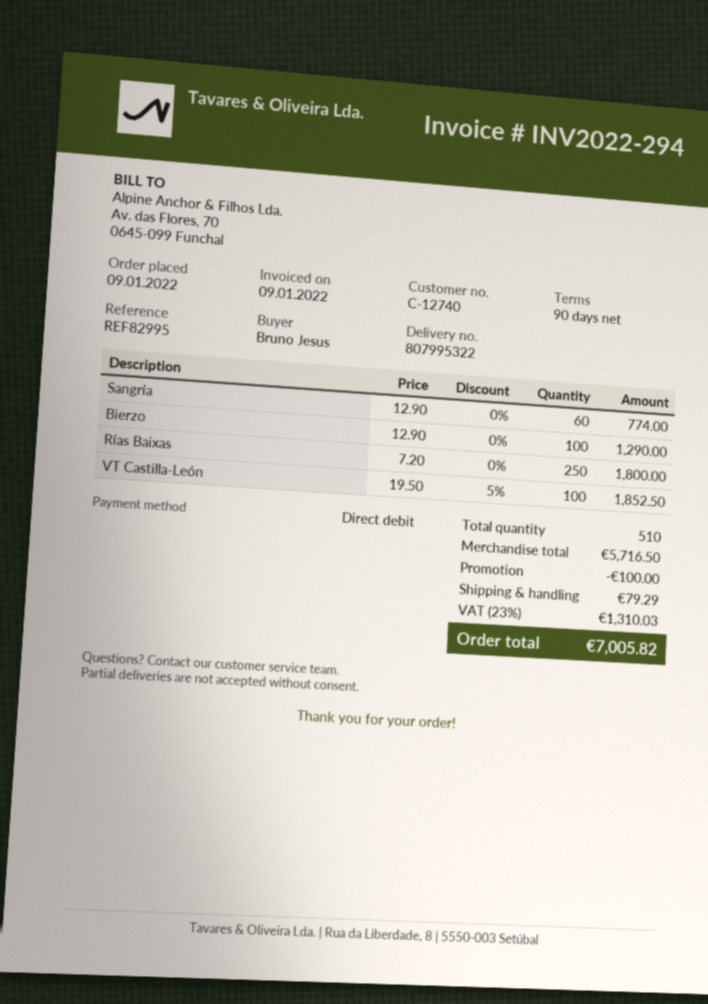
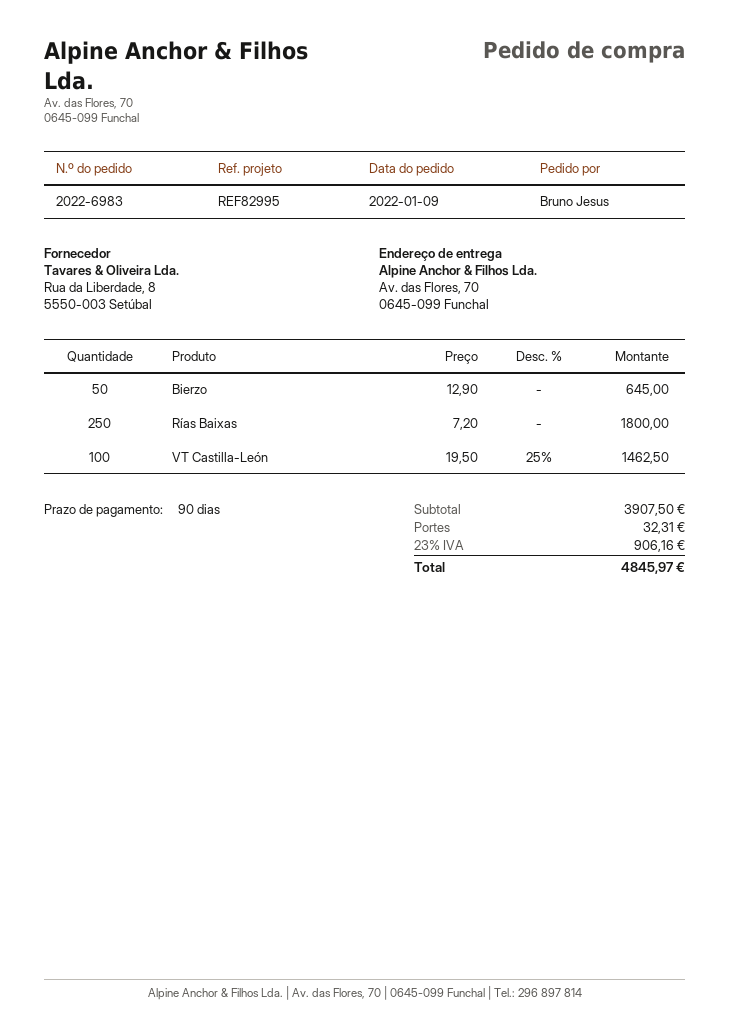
Sangría: 60 x 12.90 = 774.00 -> none
Bierzo: 100 x 12.90 = 1290.00 -> 50 x 12.90 = 645.00
VT Castilla-León: 100 x 19.50 - 5% = 1852.50 -> 100 x 19.50 - 25% = 1462.50
subtotal: 5716.50 -> 3907.50
discount: 100.00 -> none
shipping: 79.29 -> 32.31
tax: 23% = 1310.03 -> 23% = 906.16
total: 7005.82 -> 4845.97

